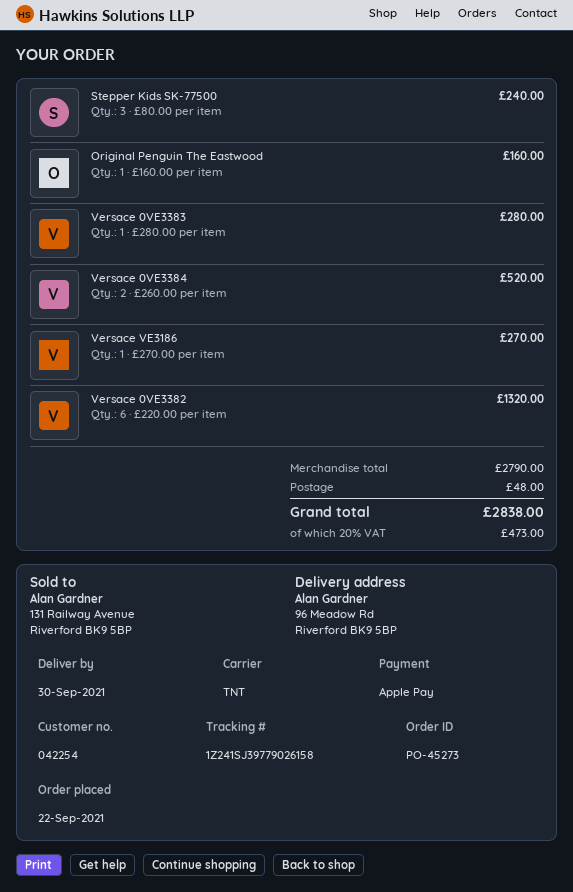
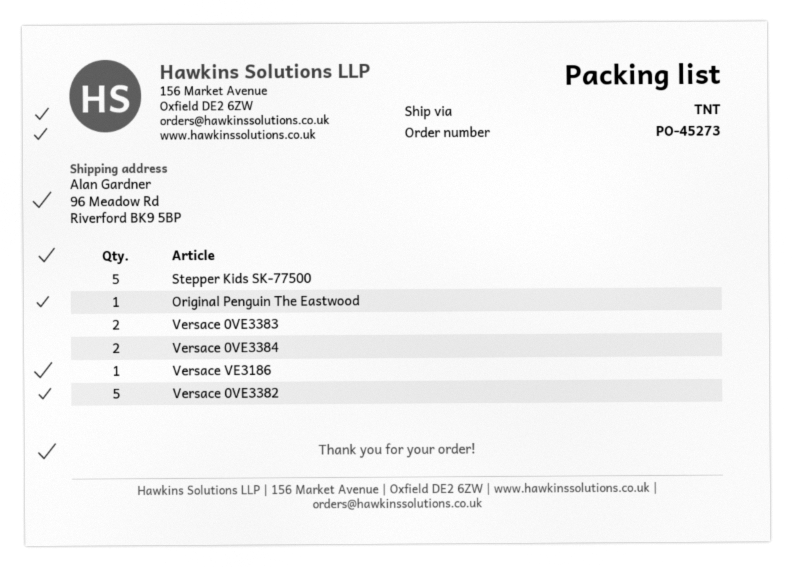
Stepper Kids SK-77500: 3 -> 5
Versace 0VE3383: 1 -> 2
Versace 0VE3382: 6 -> 5

